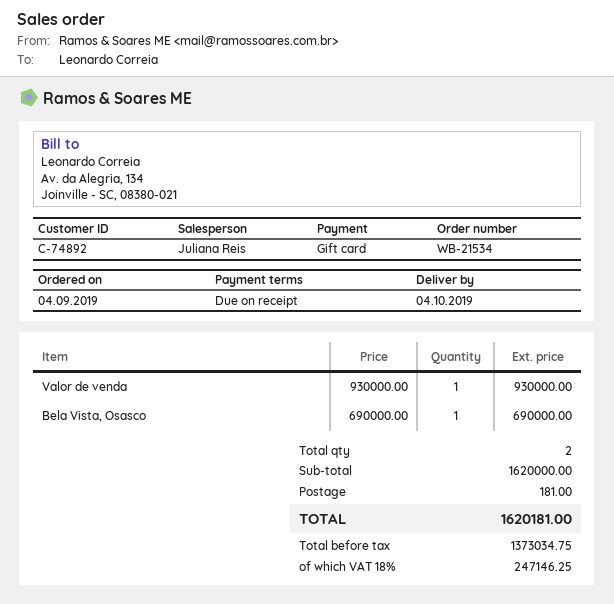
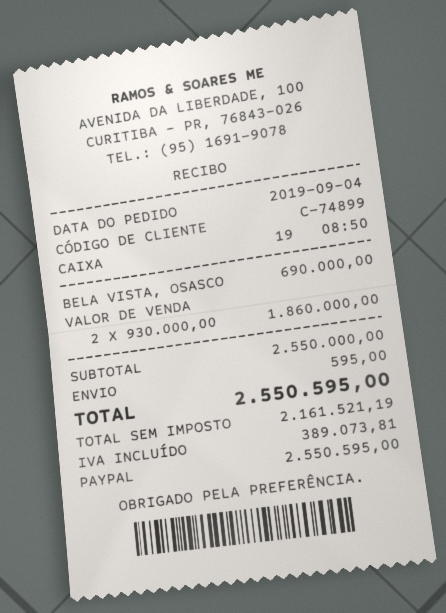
customer number: C-74892 -> C-74899
payment method: gift card -> PayPal
Valor de venda: 1 x 930000.00 = 930000.00 -> 2 x 930000.00 = 1860000.00
subtotal: 1620000.00 -> 2550000.00
shipping: 181.00 -> 595.00
net: 1373034.75 -> 2161521.19
tax: 247146.25 -> 389073.81
total: 1620181.00 -> 2550595.00

